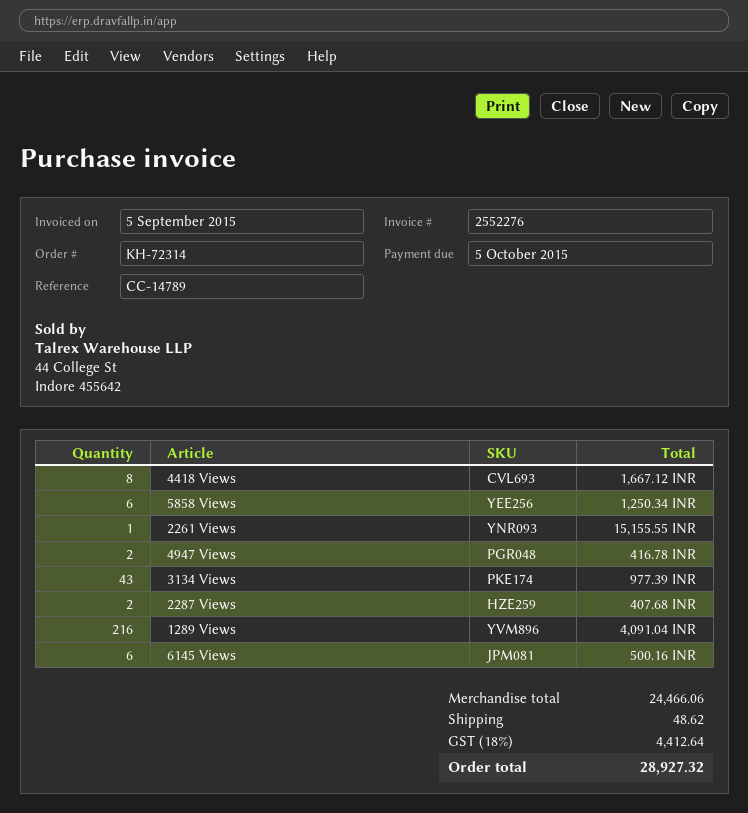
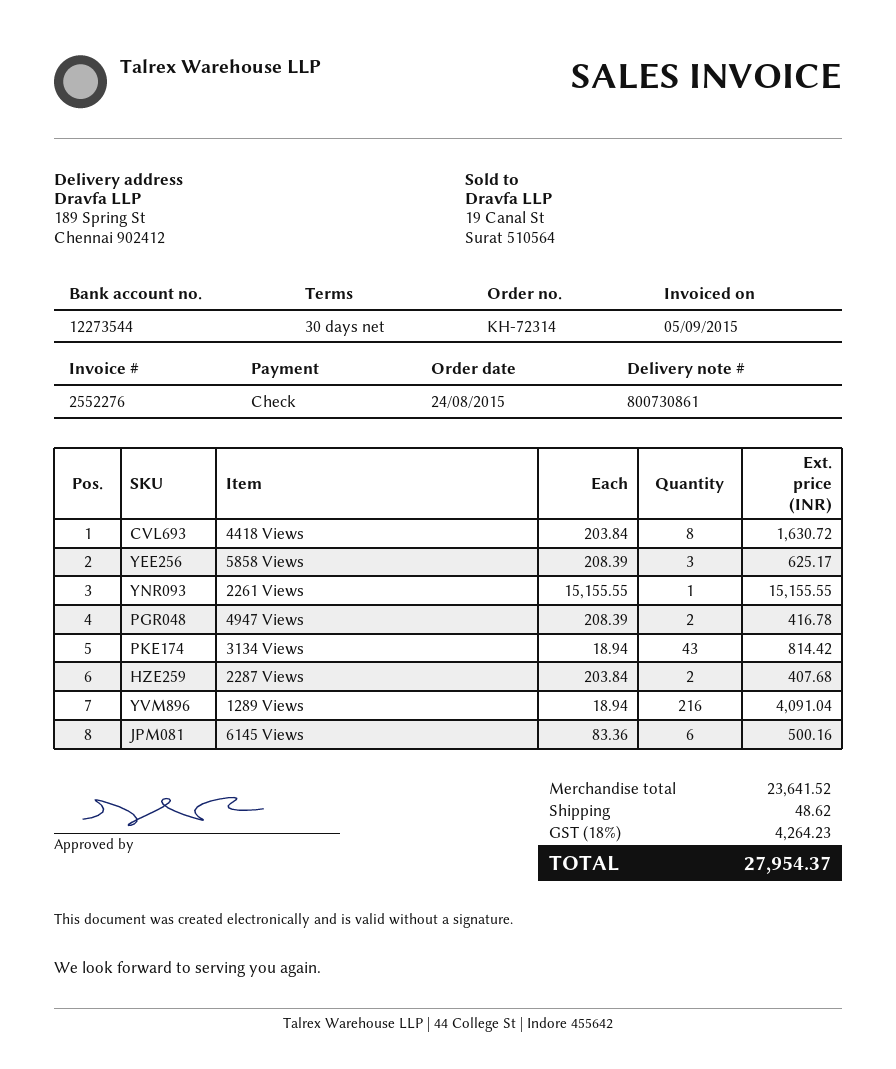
4418 Views: 8 for 1667.12 -> 8 for 1630.72
5858 Views: 6 for 1250.34 -> 3 for 625.17
3134 Views: 43 for 977.39 -> 43 for 814.42
subtotal: 24466.06 -> 23641.52
tax: 18% = 4412.64 -> 18% = 4264.23
total: 28927.32 -> 27954.37

